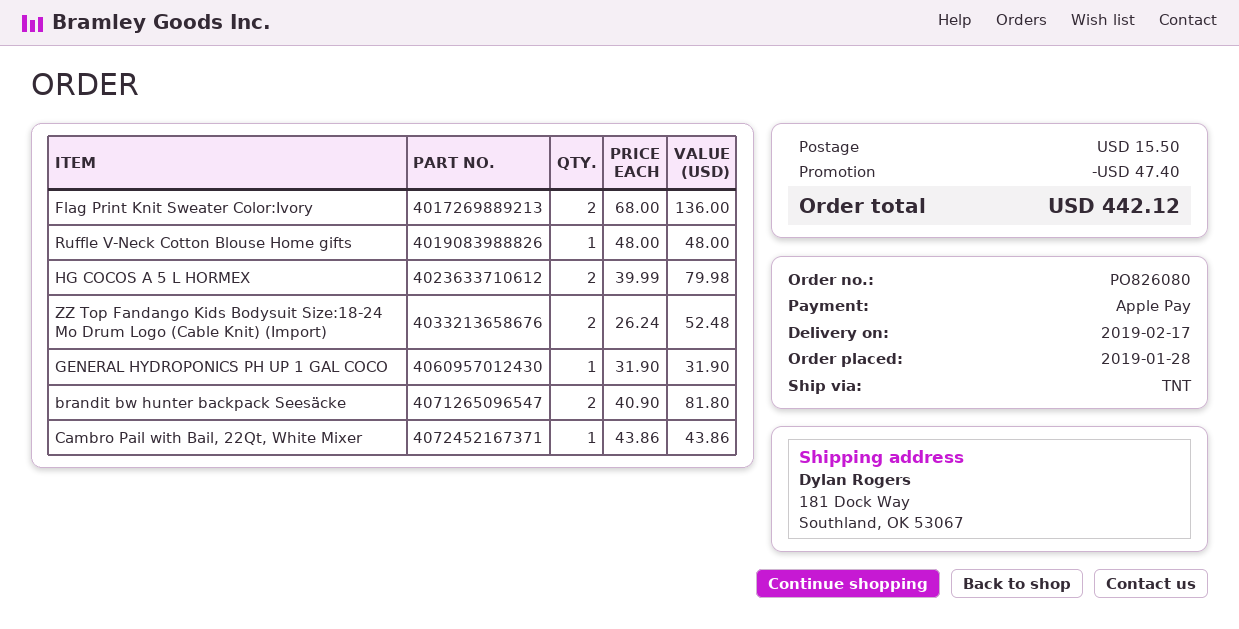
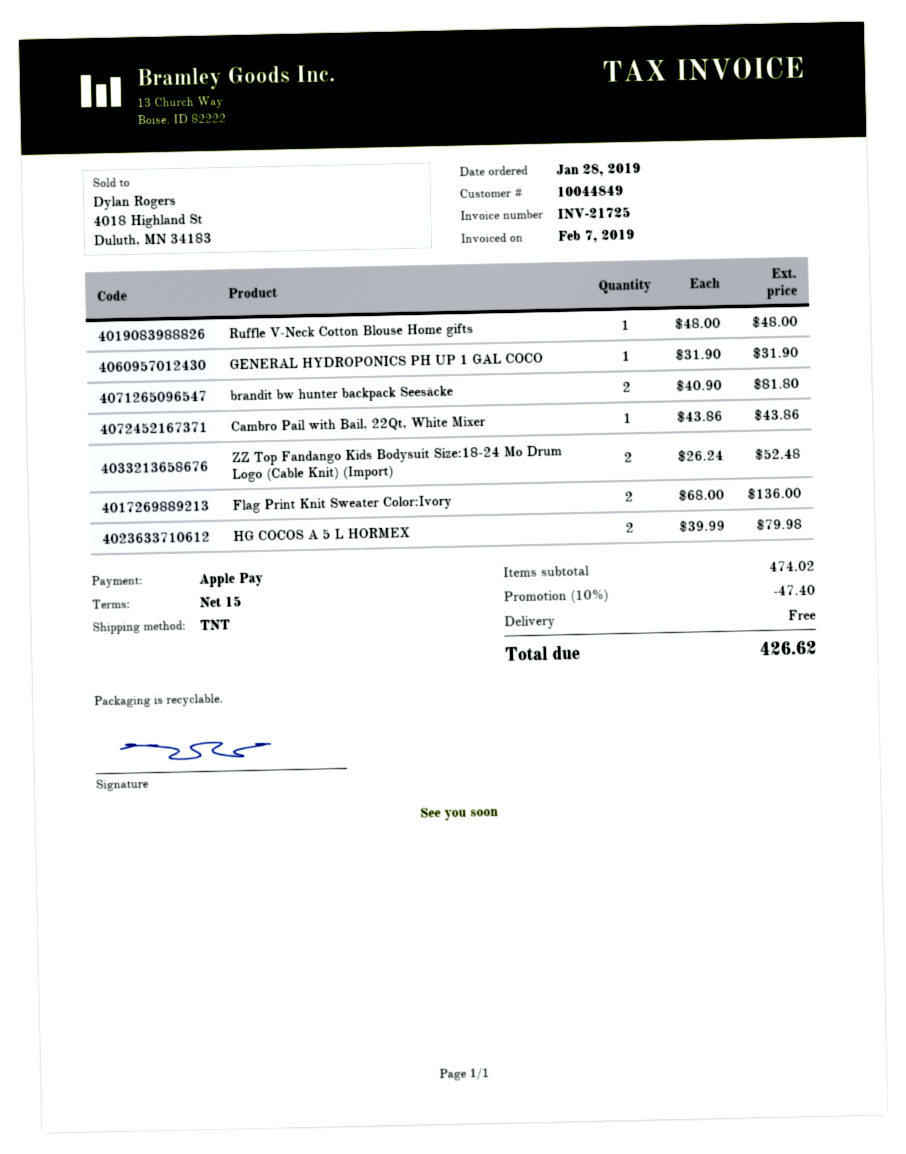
shipping: 15.50 -> 0.00
total: 442.12 -> 426.62

